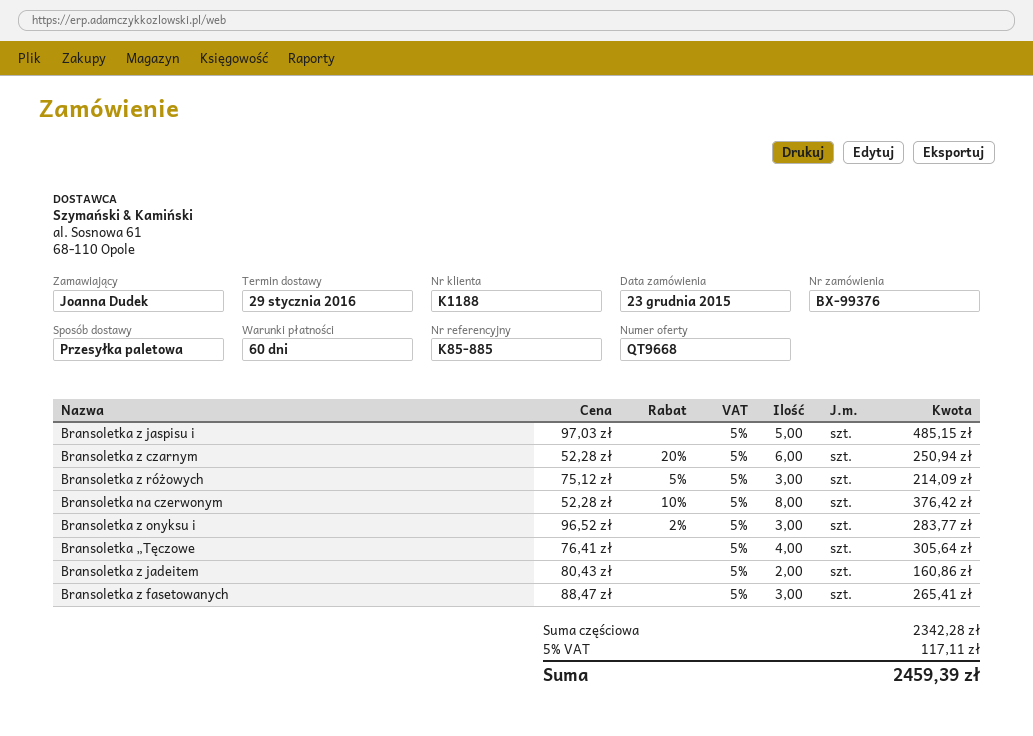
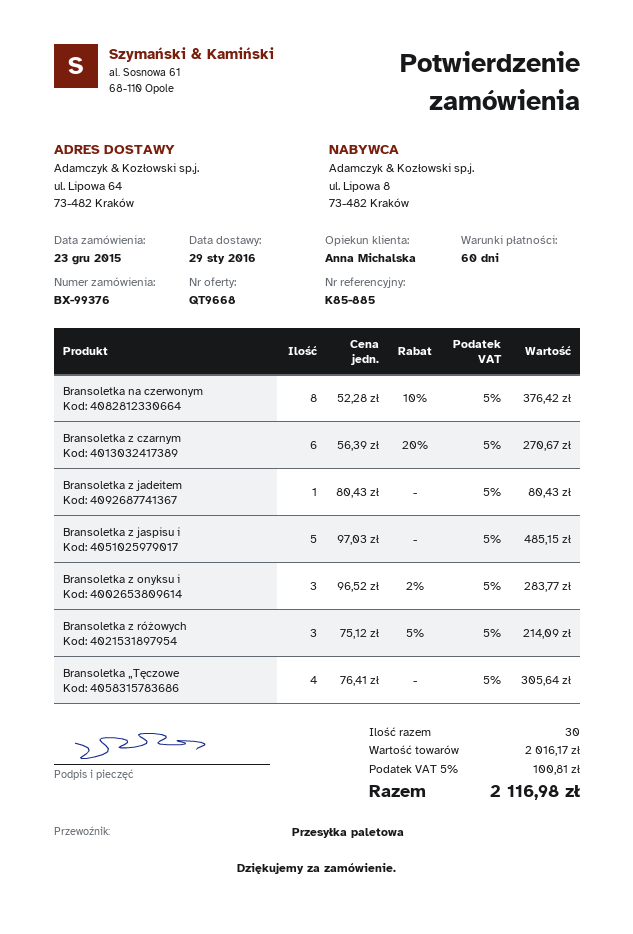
Bransoletka z czarnym: 6 x 52.28 - 20% = 250.94 -> 6 x 56.39 - 20% = 270.67
Bransoletka z jadeitem: 2 x 80.43 = 160.86 -> 1 x 80.43 = 80.43
Bransoletka z fasetowanych: 3 x 88.47 = 265.41 -> none
subtotal: 2342.28 -> 2016.17
tax: 5% = 117.11 -> 5% = 100.81
total: 2459.39 -> 2116.98

